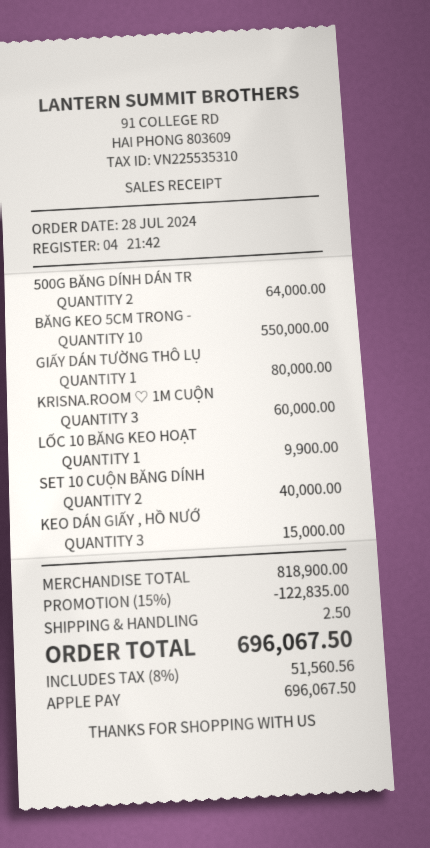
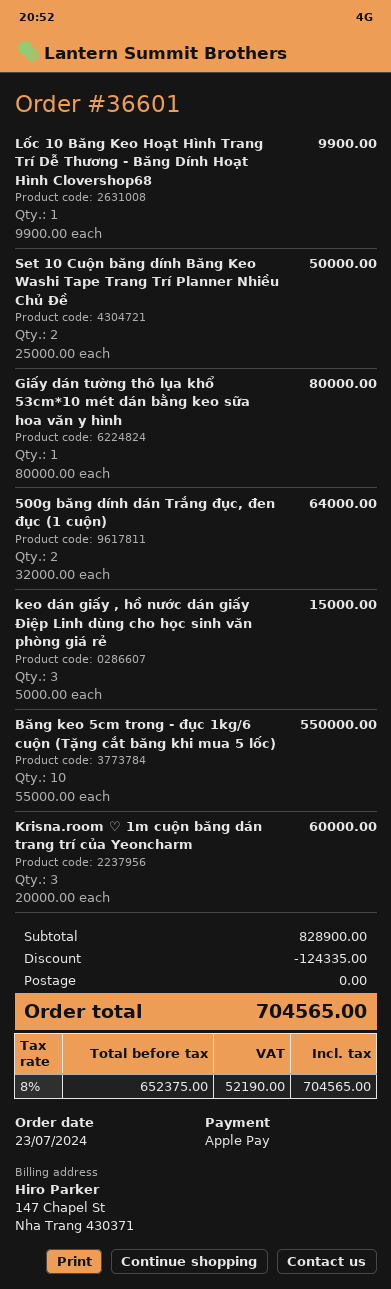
order date: 2024-07-28 -> 2024-07-23
SET 10 CUỘN BĂNG DÍNH: 2 for 40000.00 -> 2 for 50000.00
subtotal: 818900.00 -> 828900.00
discount: 122835.00 -> 124335.00
shipping: 2.50 -> 0.00
tax: 8% = 51560.56 -> 8% = 52190.00
total: 696067.50 -> 704565.00

